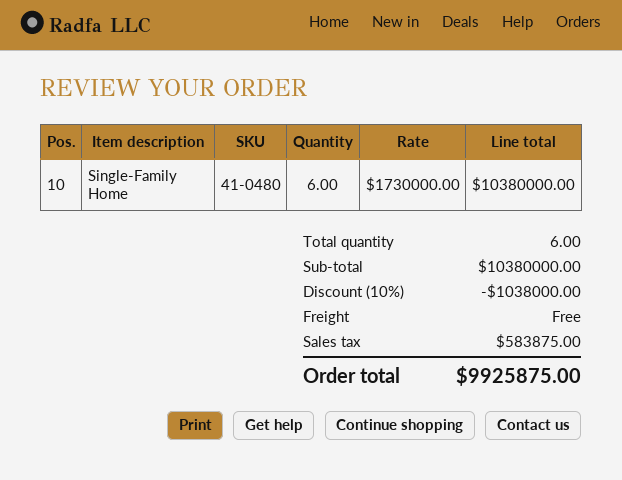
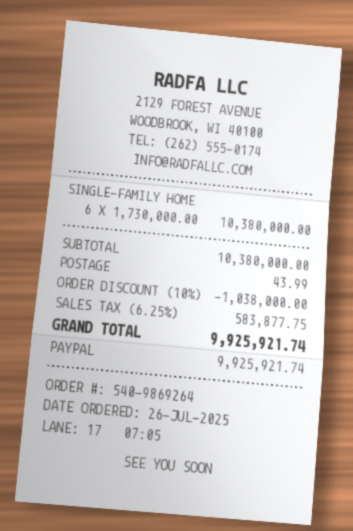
shipping: 0.00 -> 43.99
tax: 583875.00 -> 583877.75
total: 9925875.00 -> 9925921.74

